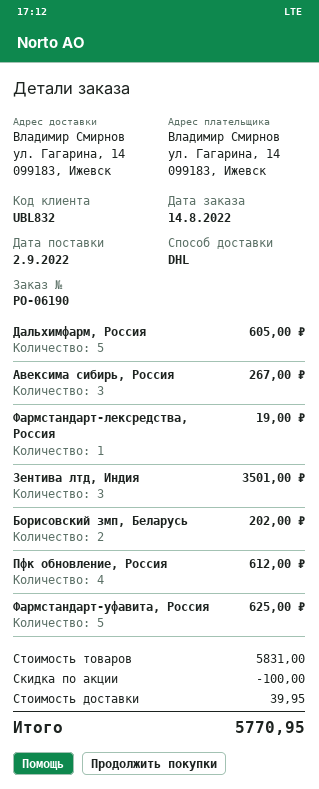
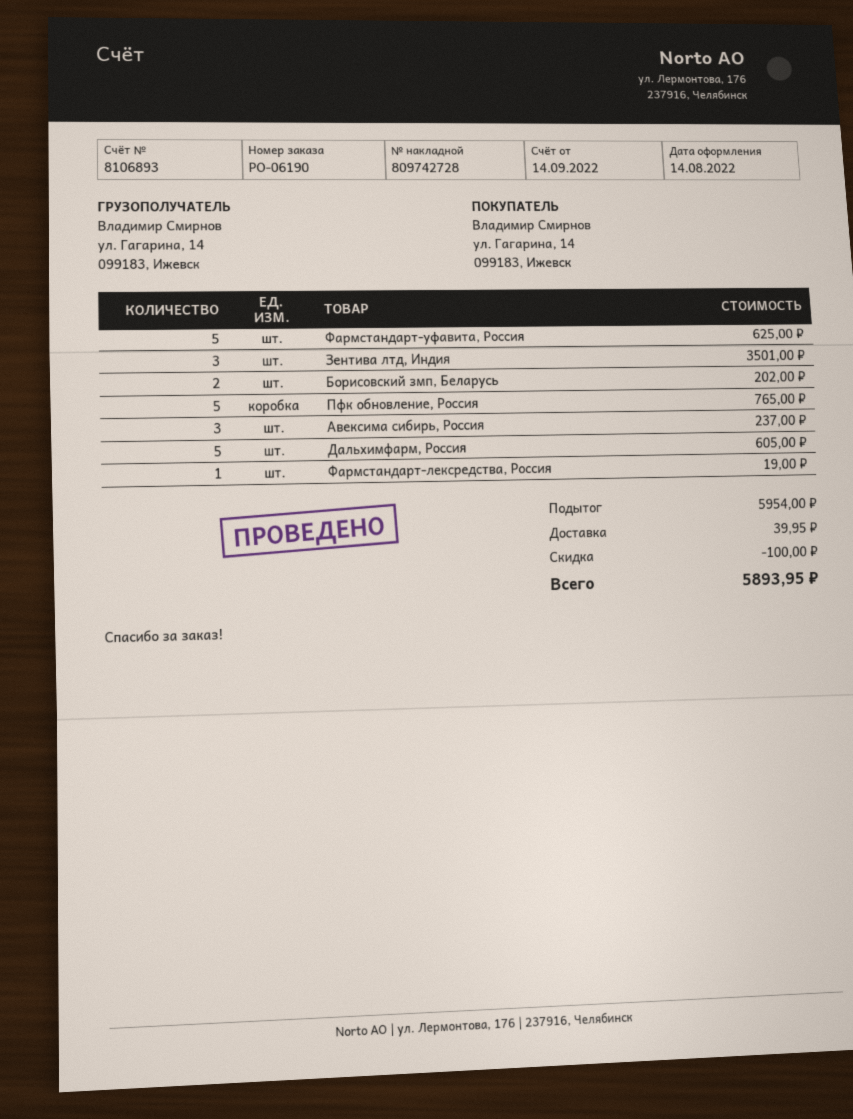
Авексима сибирь, Россия: 3 for 267.00 -> 3 for 237.00
Пфк обновление, Россия: 4 for 612.00 -> 5 for 765.00
subtotal: 5831.00 -> 5954.00
total: 5770.95 -> 5893.95

